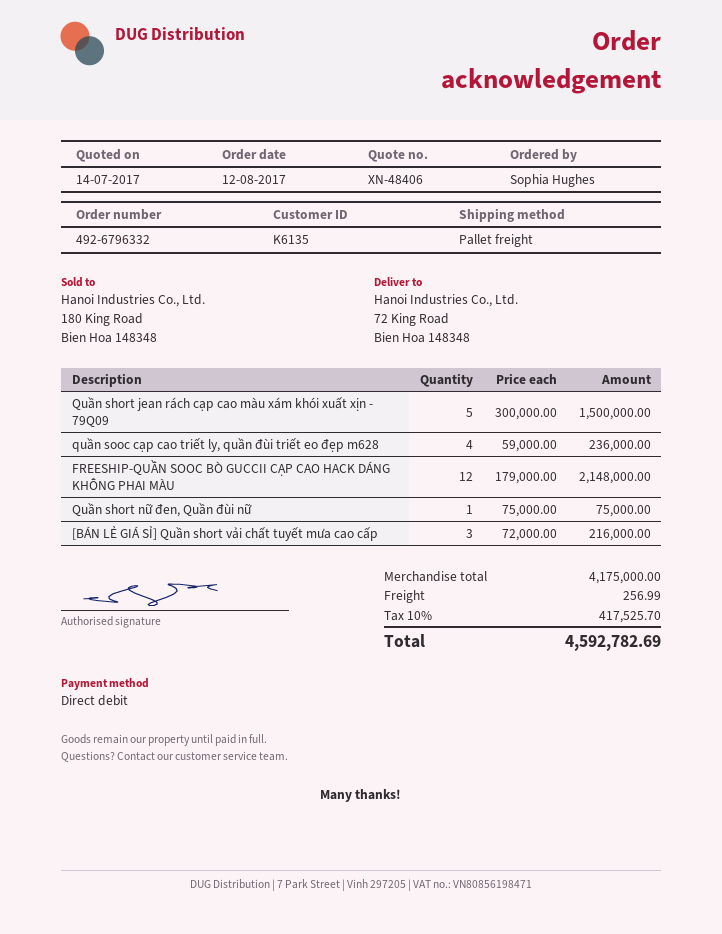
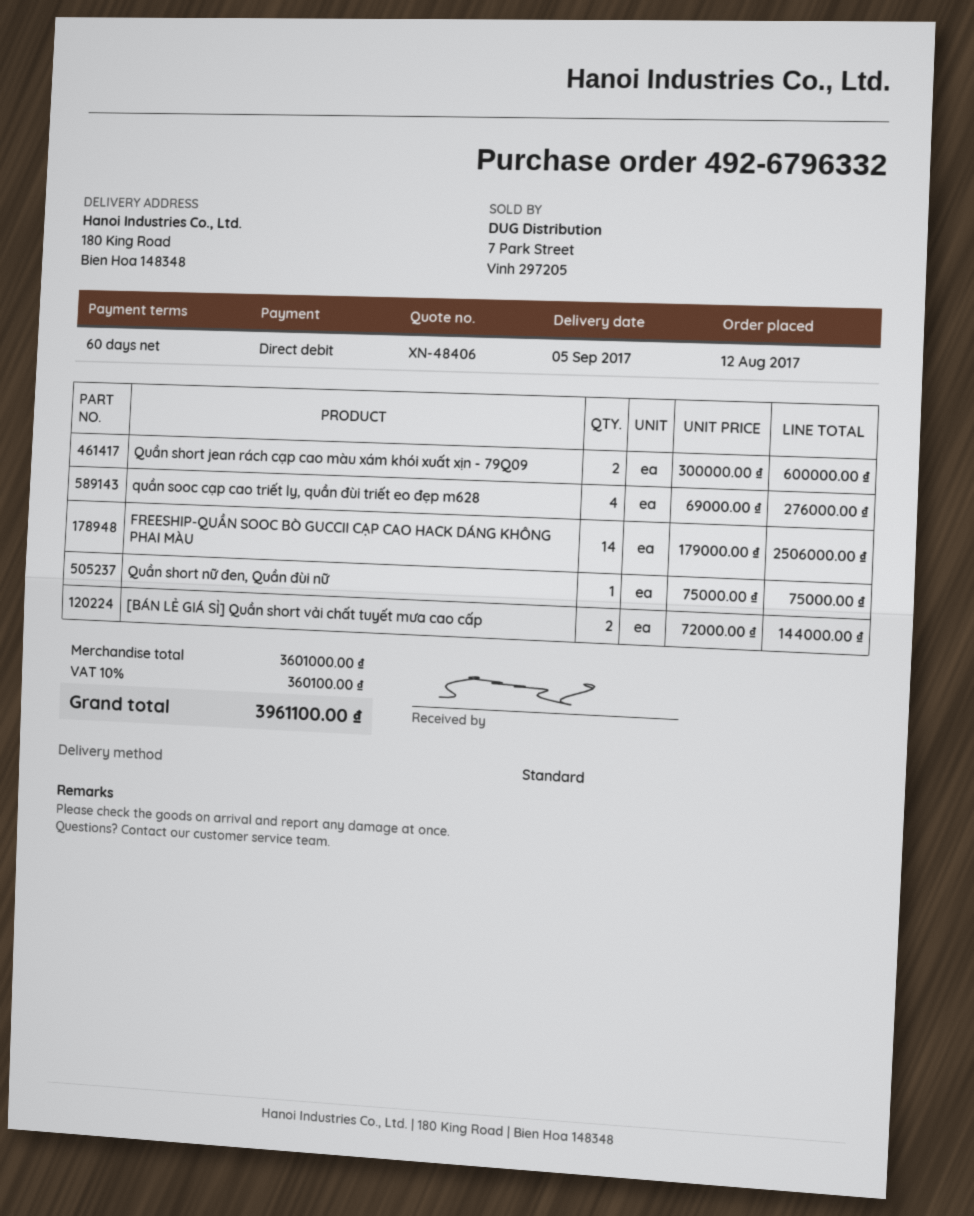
shipping method: pallet freight -> standard
ship to: 72 King Road, Bien Hoa 148348 -> 180 King Road, Bien Hoa 148348
Quần short jean rách cạp cao màu xám khói xuất xịn - 79Q09: 5 x 300000.00 = 1500000.00 -> 2 x 300000.00 = 600000.00
quần sooc cạp cao triết ly, quần đùi triết eo đẹp m628: 4 x 59000.00 = 236000.00 -> 4 x 69000.00 = 276000.00
FREESHIP-QUẦN SOOC BÒ GUCCII CẠP CAO HACK DÁNG KHÔNG PHAI MÀU: 12 x 179000.00 = 2148000.00 -> 14 x 179000.00 = 2506000.00
[BÁN LẺ GIÁ SỈ] Quần short vải chất tuyết mưa cao cấp: 3 x 72000.00 = 216000.00 -> 2 x 72000.00 = 144000.00
subtotal: 4175000.00 -> 3601000.00
shipping: 256.99 -> none
tax: 10% = 417525.70 -> 10% = 360100.00
total: 4592782.69 -> 3961100.00

